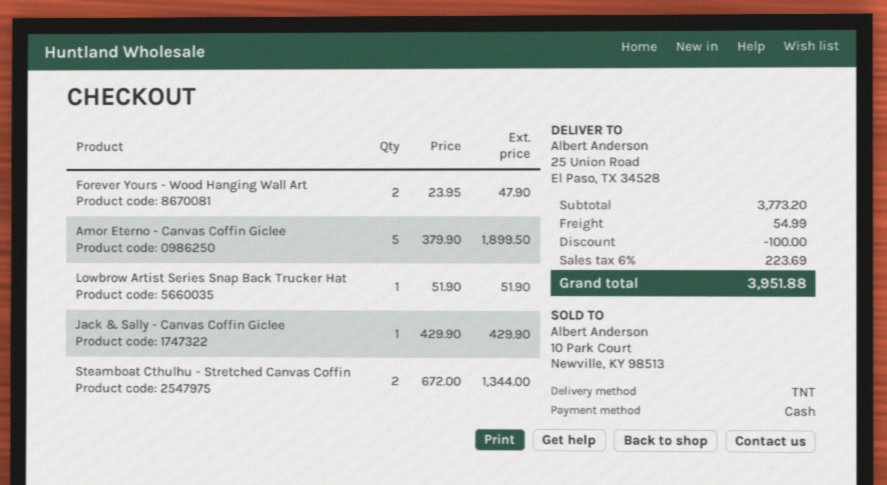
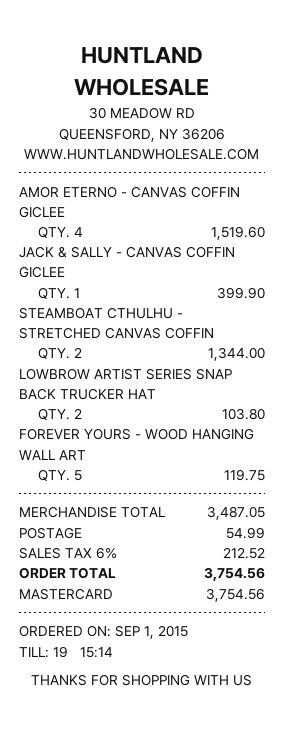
payment method: cash -> Mastercard
Forever Yours - Wood Hanging Wall Art: 2 for 47.90 -> 5 for 119.75
Amor Eterno - Canvas Coffin Giclee: 5 for 1899.50 -> 4 for 1519.60
Lowbrow Artist Series Snap Back Trucker Hat: 1 for 51.90 -> 2 for 103.80
Jack & Sally - Canvas Coffin Giclee: 1 for 429.90 -> 1 for 399.90
subtotal: 3773.20 -> 3487.05
discount: 100.00 -> none
tax: 6% = 223.69 -> 6% = 212.52
total: 3951.88 -> 3754.56

